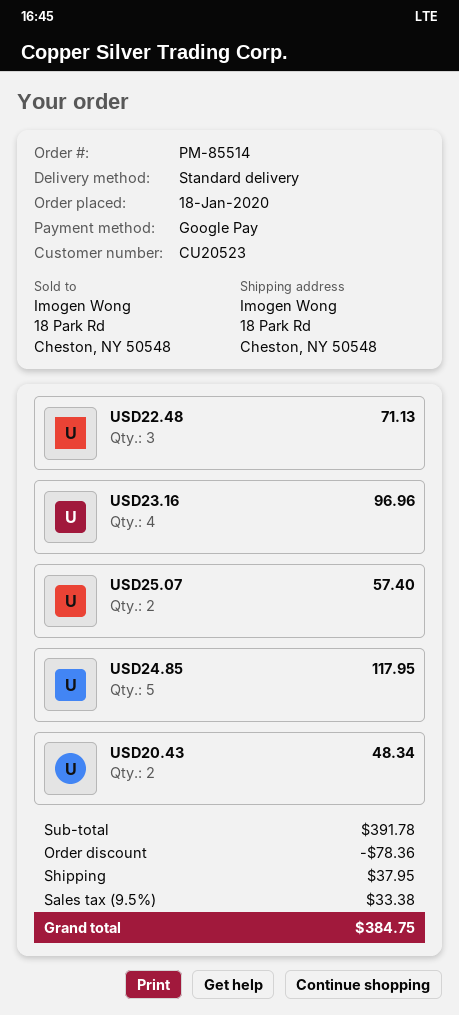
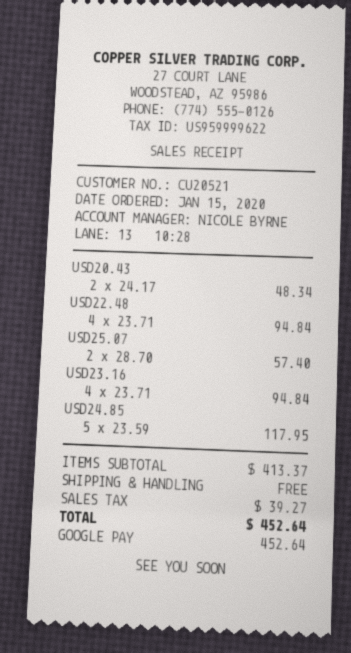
order date: 2020-01-18 -> 2020-01-15
customer number: CU20523 -> CU20521
USD22.48: 3 for 71.13 -> 4 for 94.84
USD23.16: 4 for 96.96 -> 4 for 94.84
subtotal: 391.78 -> 413.37
discount: 78.36 -> none
shipping: 37.95 -> 0.00
tax: 33.38 -> 39.27
total: 384.75 -> 452.64

